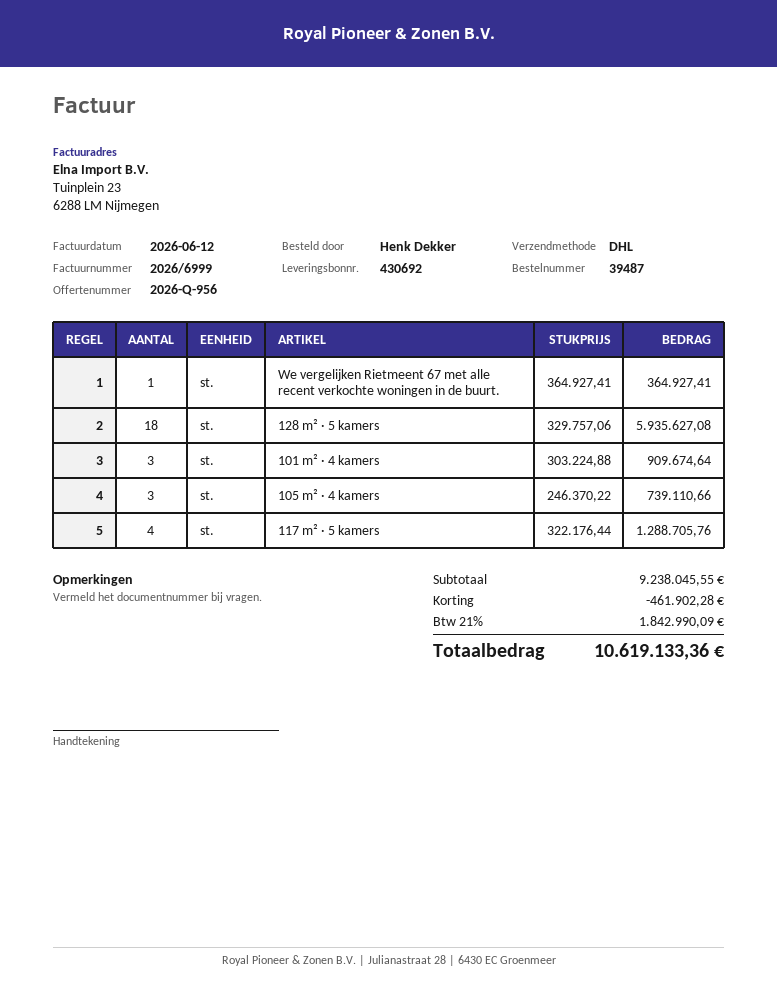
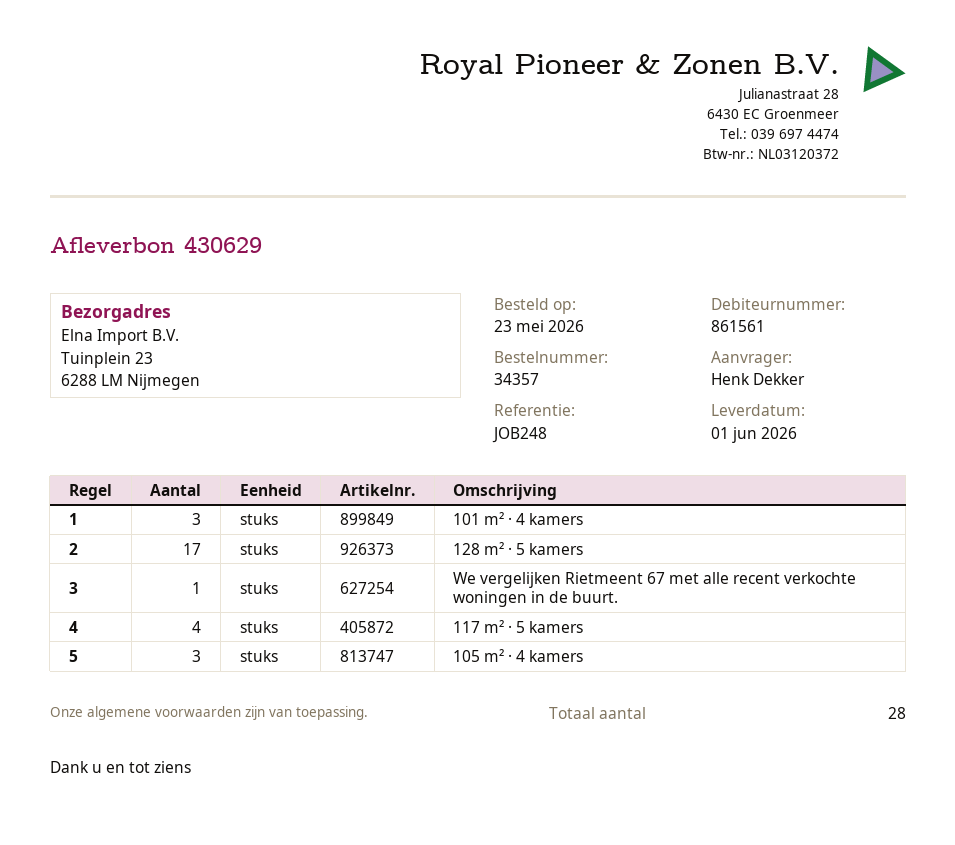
order number: 39487 -> 34357
delivery note number: 430692 -> 430629
128 m² · 5 kamers: 18 -> 17

